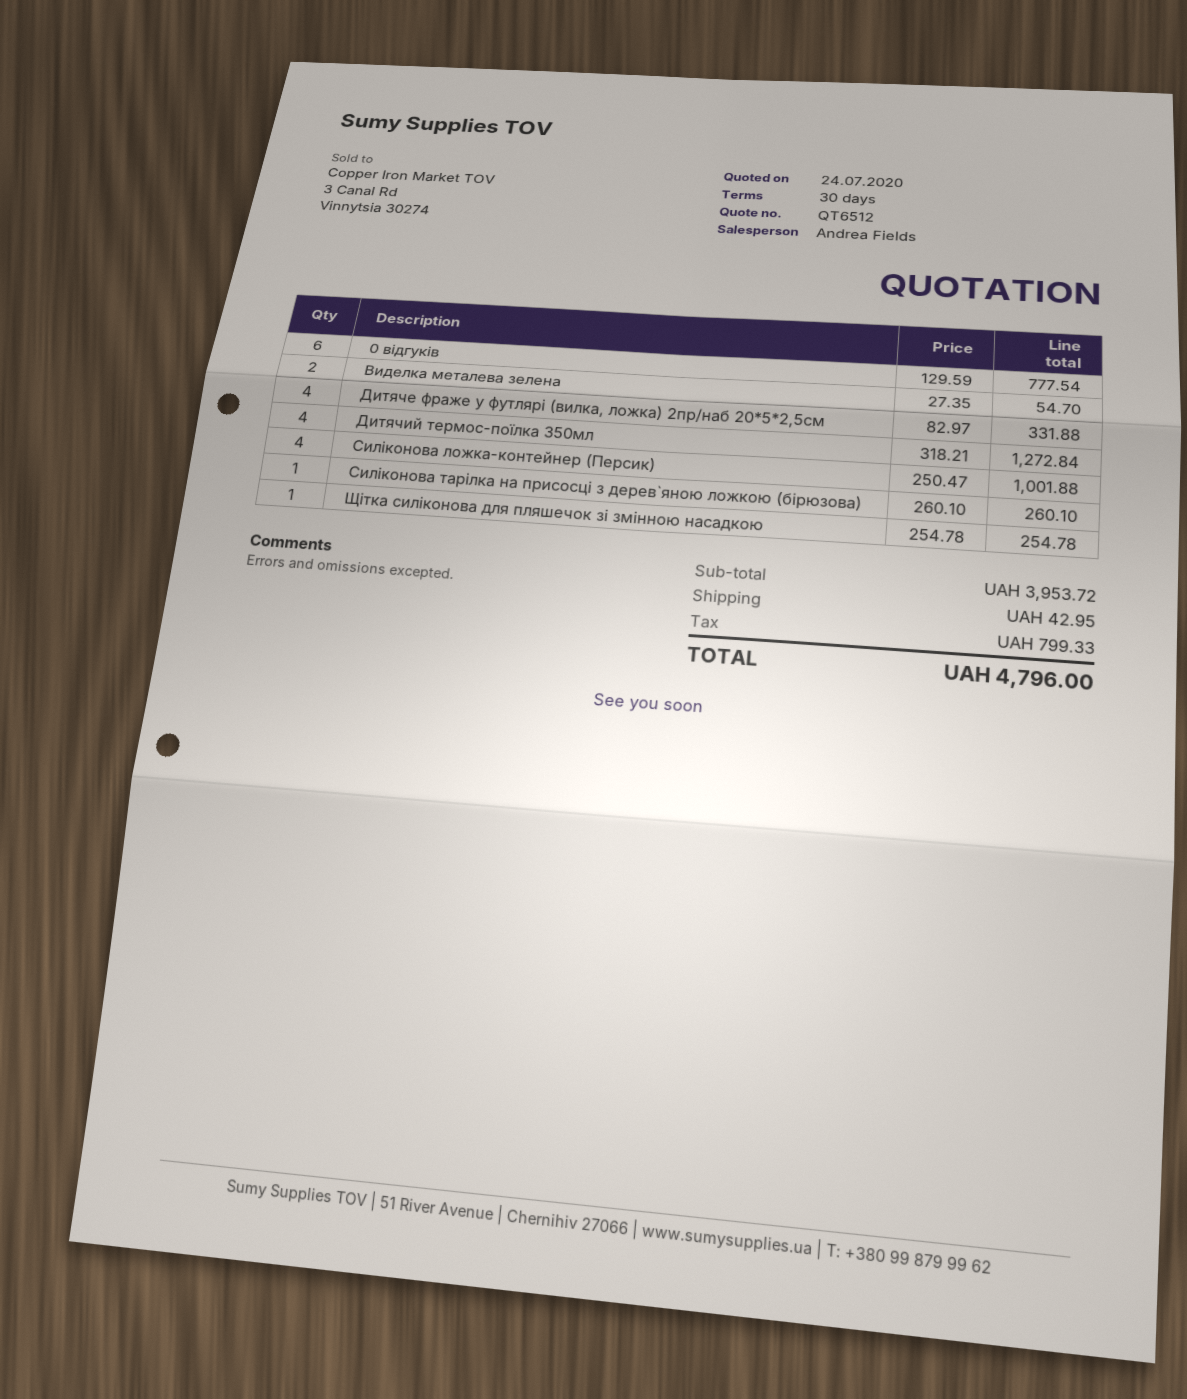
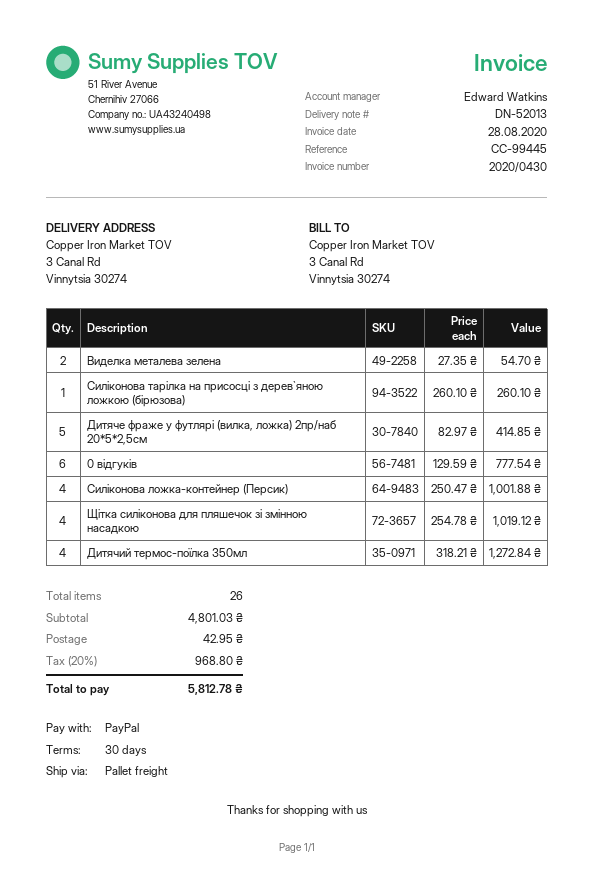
sales rep: Andrea Fields -> Edward Watkins
Дитяче фраже у футлярі (вилка, ложка) 2пр/наб 20*5*2,5см: 4 x 82.97 = 331.88 -> 5 x 82.97 = 414.85
Щітка силіконова для пляшечок зі змінною насадкою: 1 x 254.78 = 254.78 -> 4 x 254.78 = 1019.12
subtotal: 3953.72 -> 4801.03
tax: 799.33 -> 968.80
total: 4796.00 -> 5812.78

